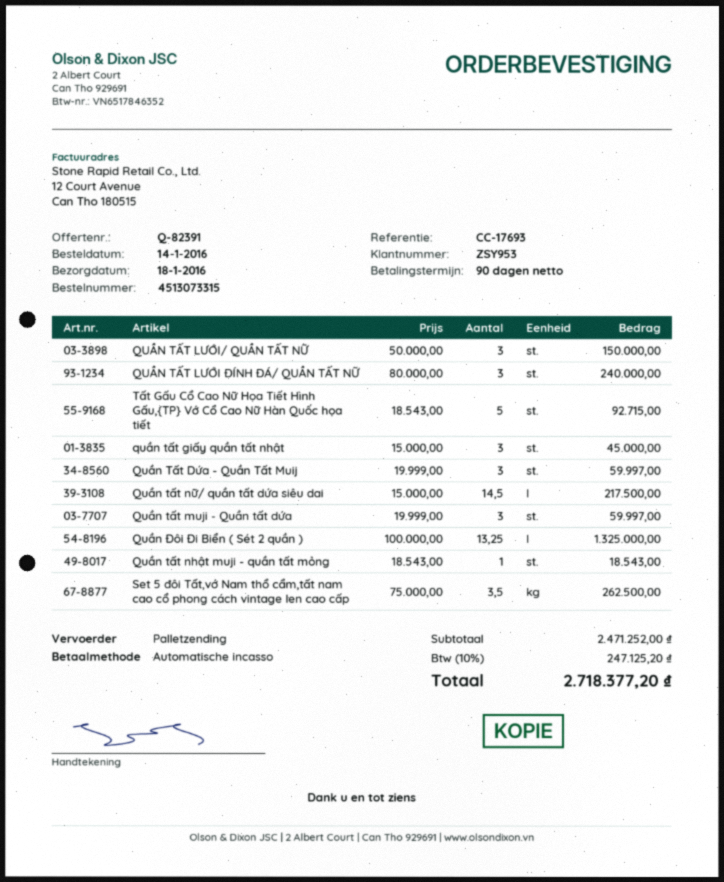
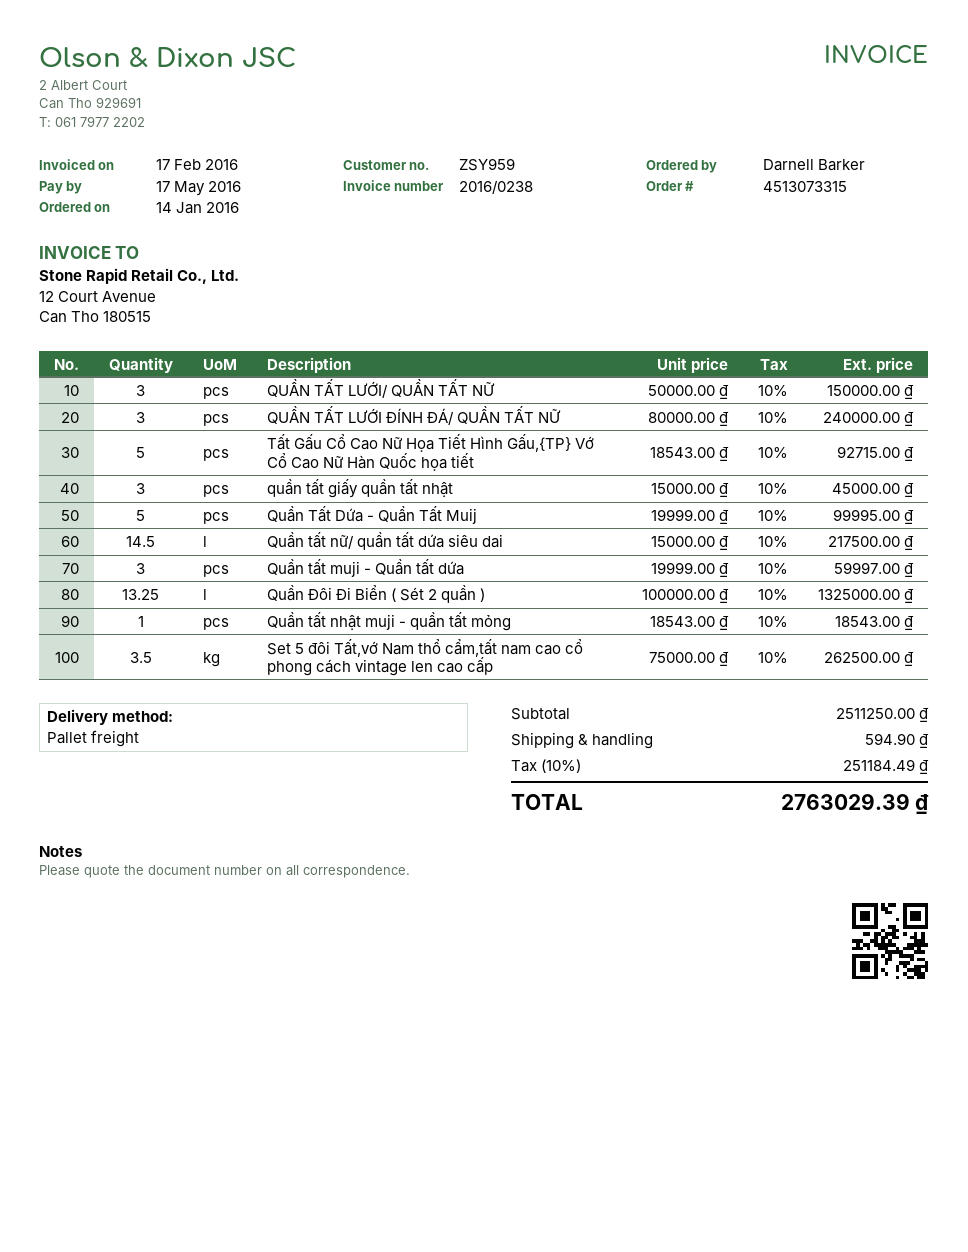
customer number: ZSY953 -> ZSY959
Quần Tất Dứa - Quần Tất Muij: 3 x 19999.00 = 59997.00 -> 5 x 19999.00 = 99995.00
subtotal: 2471252.00 -> 2511250.00
shipping: none -> 594.90
tax: 10% = 247125.20 -> 10% = 251184.49
total: 2718377.20 -> 2763029.39

